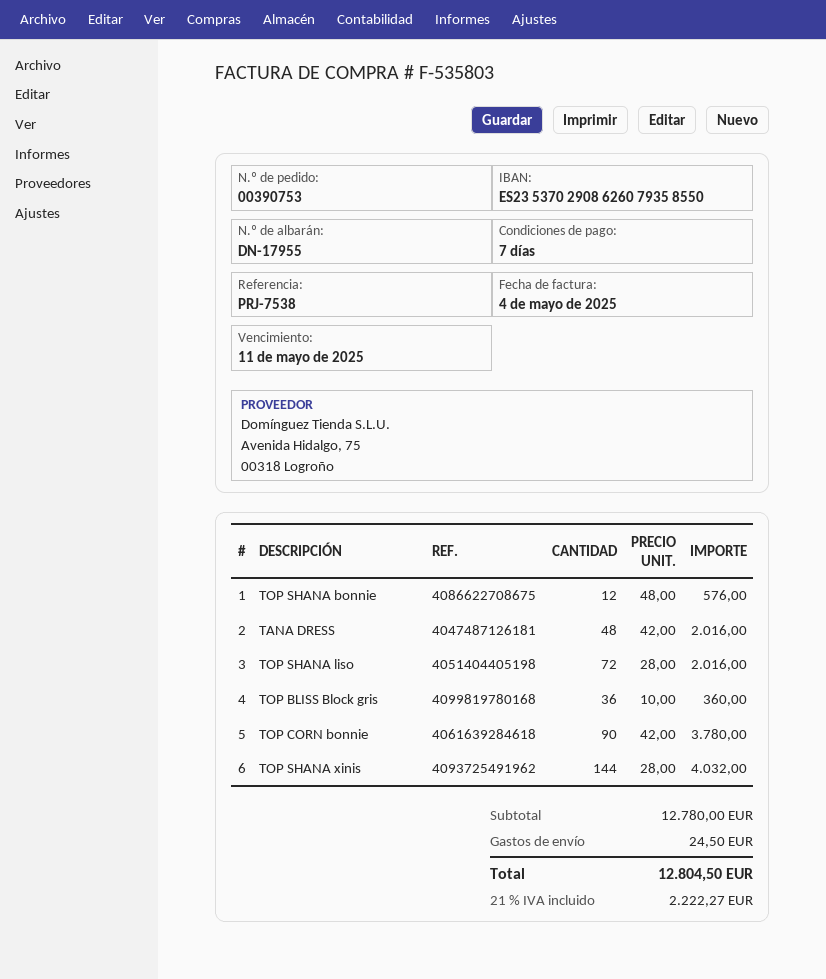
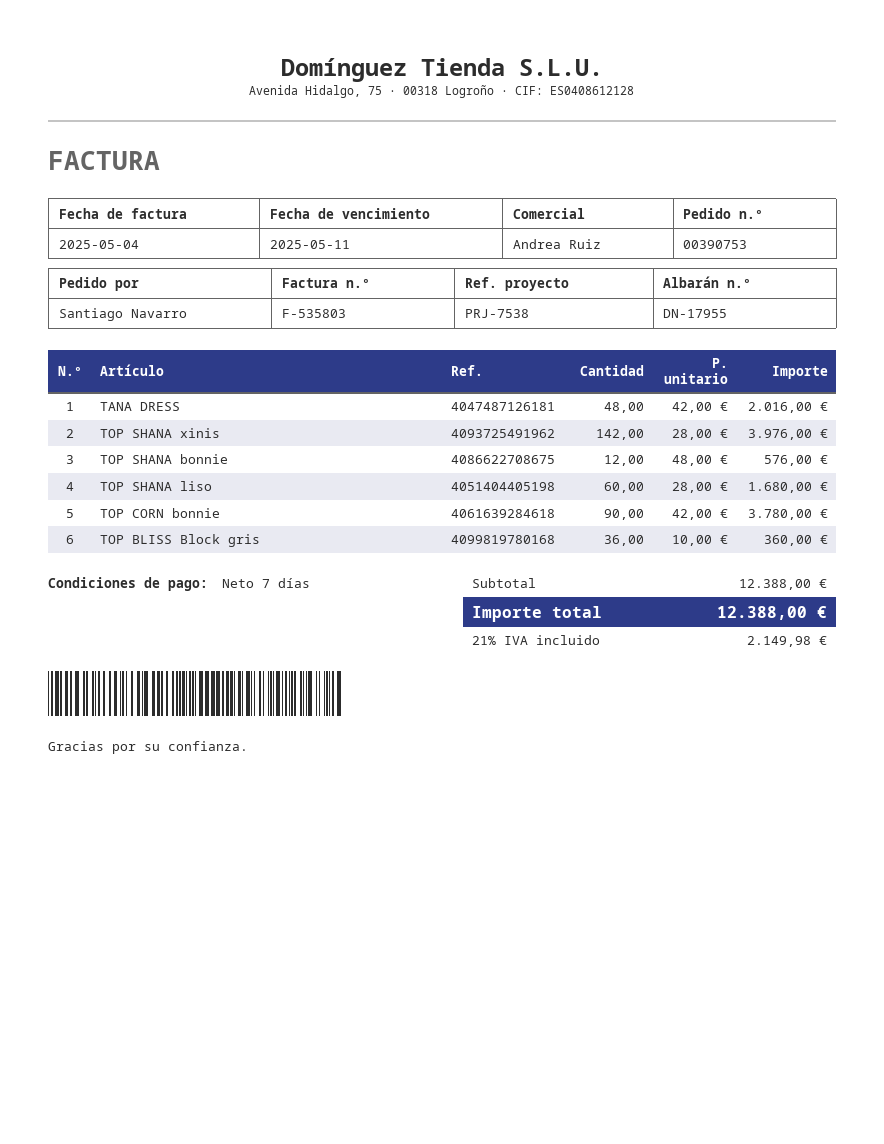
TOP SHANA liso: 72 x 28.00 = 2016.00 -> 60 x 28.00 = 1680.00
TOP SHANA xinis: 144 x 28.00 = 4032.00 -> 142 x 28.00 = 3976.00
subtotal: 12780.00 -> 12388.00
shipping: 24.50 -> none
tax: 21% = 2222.27 -> 21% = 2149.98
total: 12804.50 -> 12388.00

